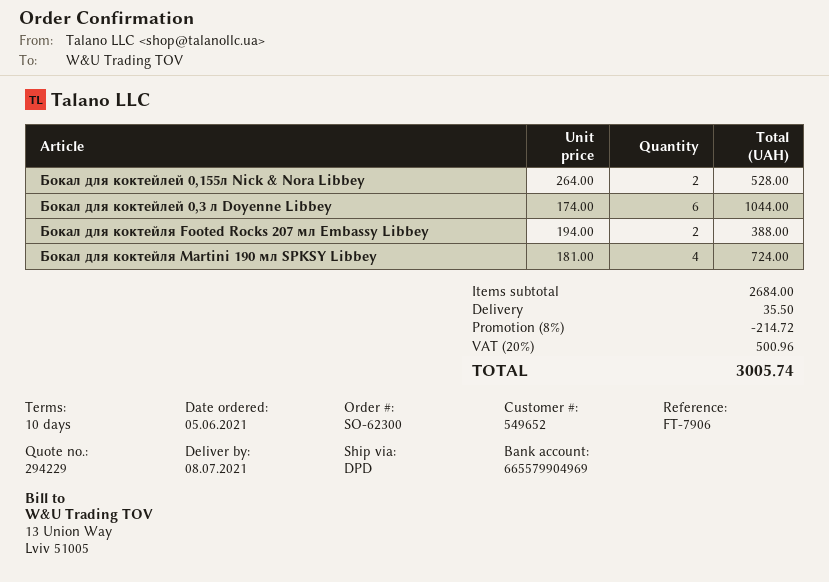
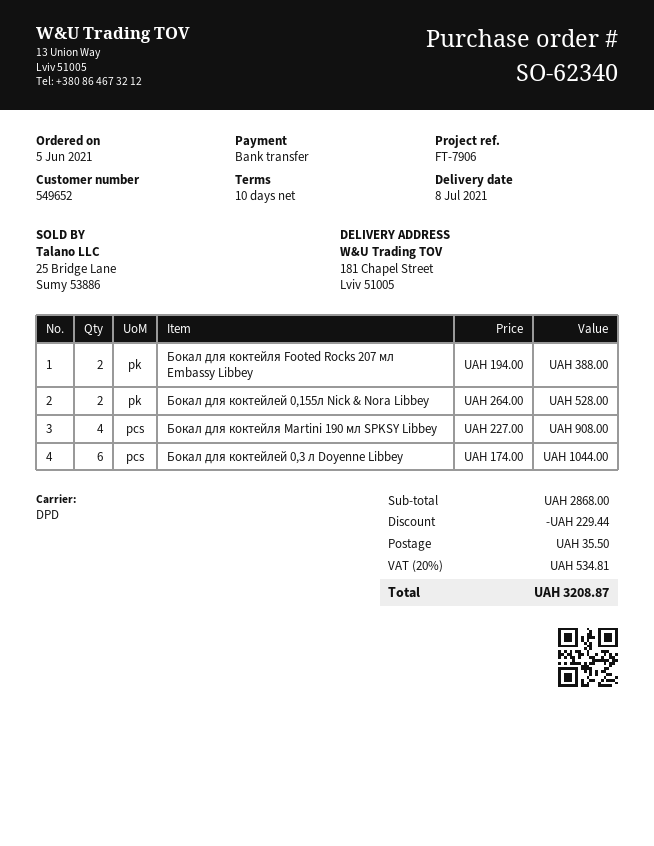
order number: SO-62300 -> SO-62340
Бокал для коктейля Martini 190 мл SPKSY Libbey: 4 x 181.00 = 724.00 -> 4 x 227.00 = 908.00
subtotal: 2684.00 -> 2868.00
discount: 214.72 -> 229.44
tax: 20% = 500.96 -> 20% = 534.81
total: 3005.74 -> 3208.87

